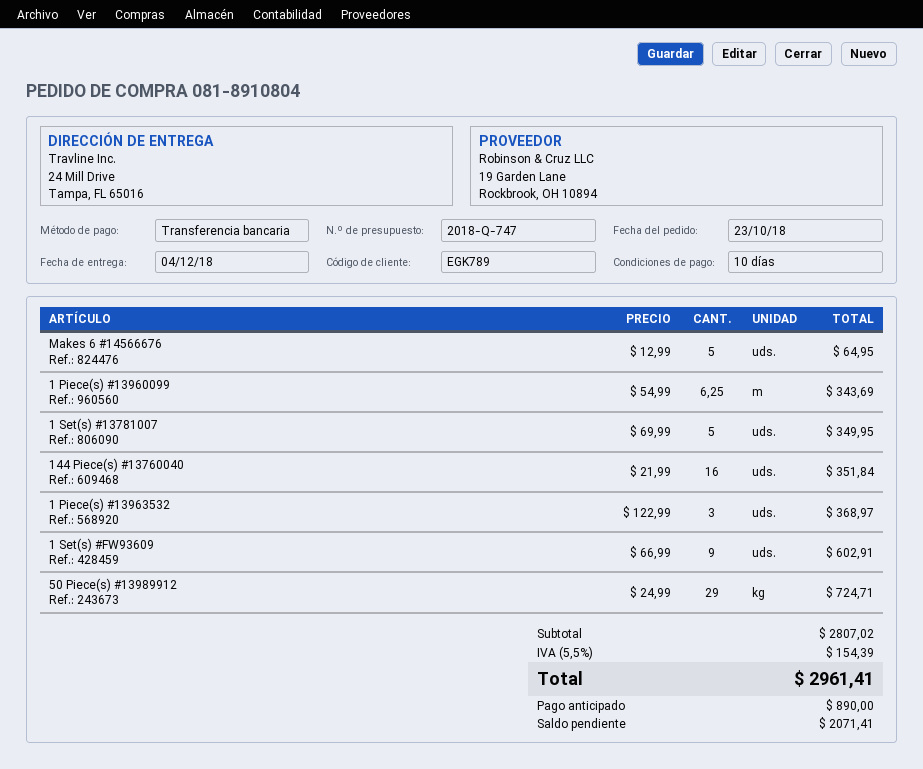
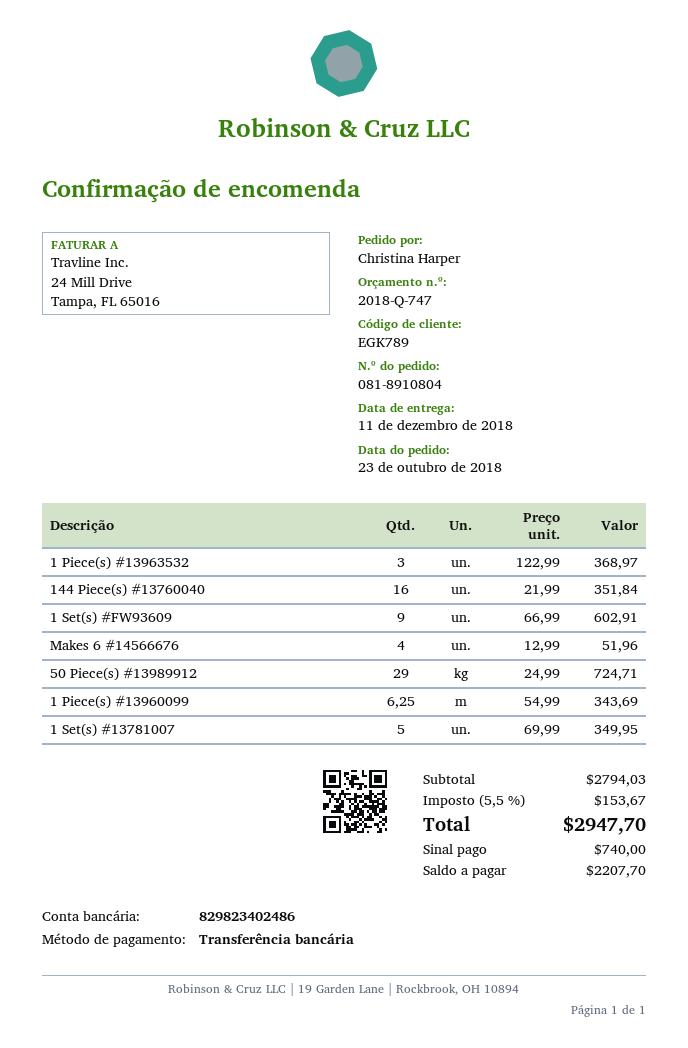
delivery date: 2018-12-04 -> 2018-12-11
Makes 6 #14566676: 5 x 12.99 = 64.95 -> 4 x 12.99 = 51.96
subtotal: 2807.02 -> 2794.03
tax: 5.5% = 154.39 -> 5.5% = 153.67
total: 2961.41 -> 2947.70
deposit: 890.00 -> 740.00
balance: 2071.41 -> 2207.70

